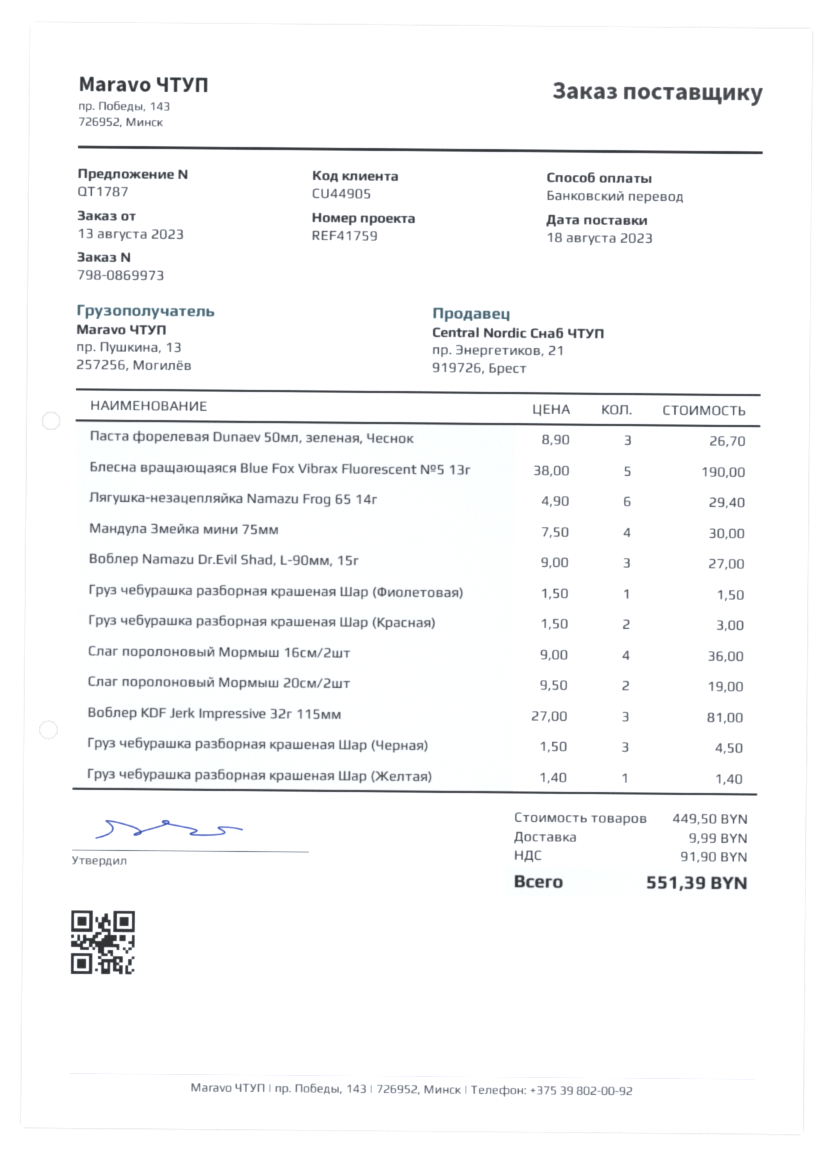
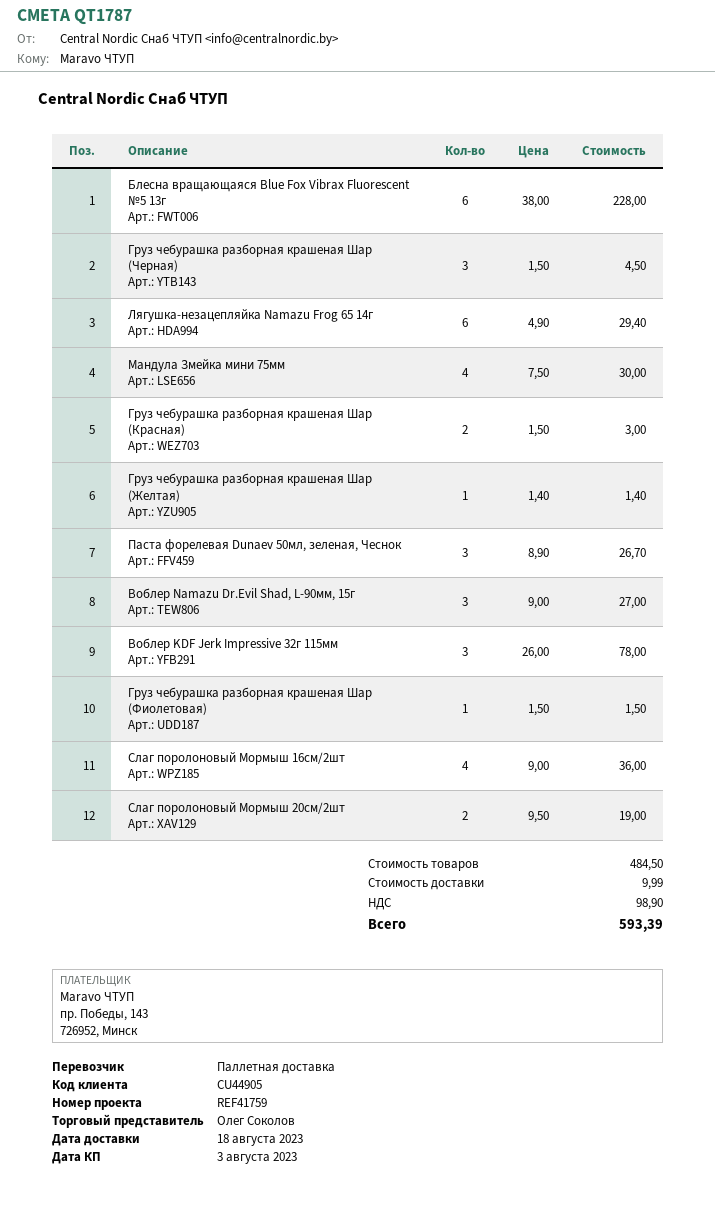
Блесна вращающаяся Blue Fox Vibrax Fluorescent №5 13г: 5 x 38.00 = 190.00 -> 6 x 38.00 = 228.00
Воблер KDF Jerk Impressive 32г 115мм: 3 x 27.00 = 81.00 -> 3 x 26.00 = 78.00
subtotal: 449.50 -> 484.50
tax: 91.90 -> 98.90
total: 551.39 -> 593.39

